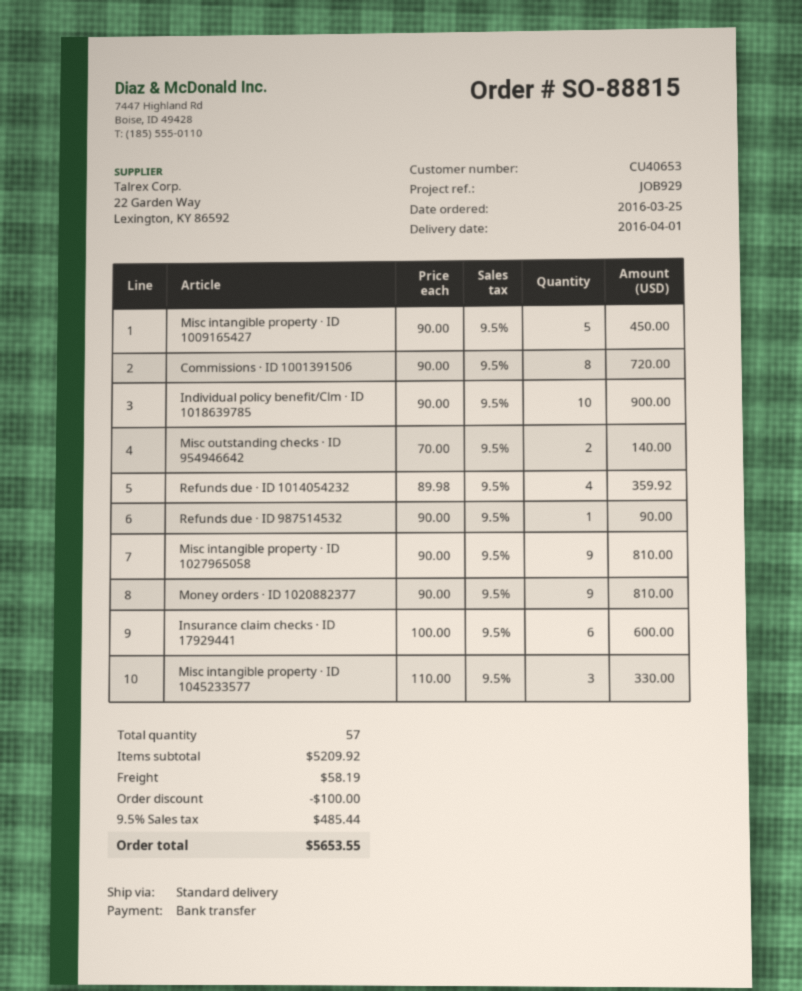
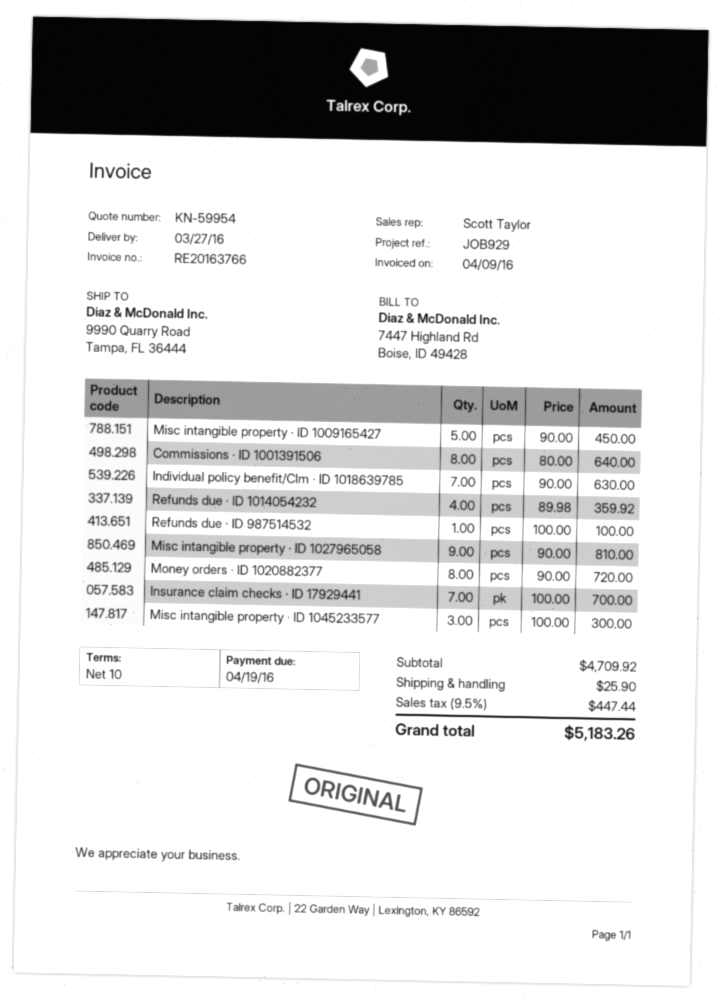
delivery date: 2016-04-01 -> 2016-03-27
Commissions · ID 1001391506: 8 x 90.00 = 720.00 -> 8 x 80.00 = 640.00
Individual policy benefit/Clm · ID 1018639785: 10 x 90.00 = 900.00 -> 7 x 90.00 = 630.00
Misc outstanding checks · ID 954946642: 2 x 70.00 = 140.00 -> none
Refunds due · ID 987514532: 1 x 90.00 = 90.00 -> 1 x 100.00 = 100.00
Money orders · ID 1020882377: 9 x 90.00 = 810.00 -> 8 x 90.00 = 720.00
Insurance claim checks · ID 17929441: 6 x 100.00 = 600.00 -> 7 x 100.00 = 700.00
Misc intangible property · ID 1045233577: 3 x 110.00 = 330.00 -> 3 x 100.00 = 300.00
subtotal: 5209.92 -> 4709.92
discount: 100.00 -> none
shipping: 58.19 -> 25.90
tax: 9.5% = 485.44 -> 9.5% = 447.44
total: 5653.55 -> 5183.26

